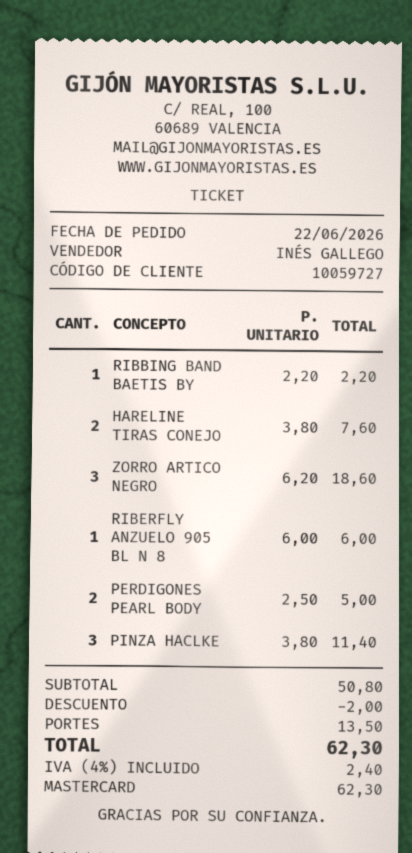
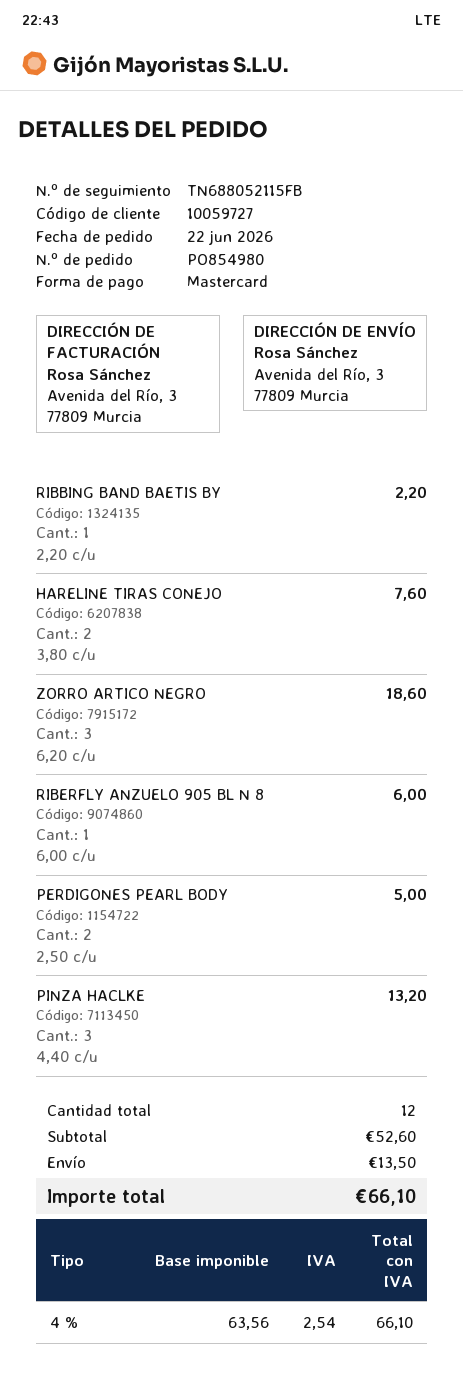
PINZA HACLKE: 3 x 3.80 = 11.40 -> 3 x 4.40 = 13.20
subtotal: 50.80 -> 52.60
discount: 2.00 -> none
tax: 4% = 2.40 -> 4% = 2.54
total: 62.30 -> 66.10

